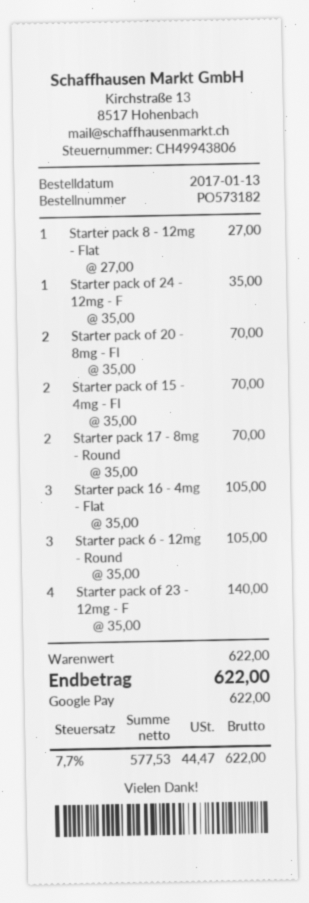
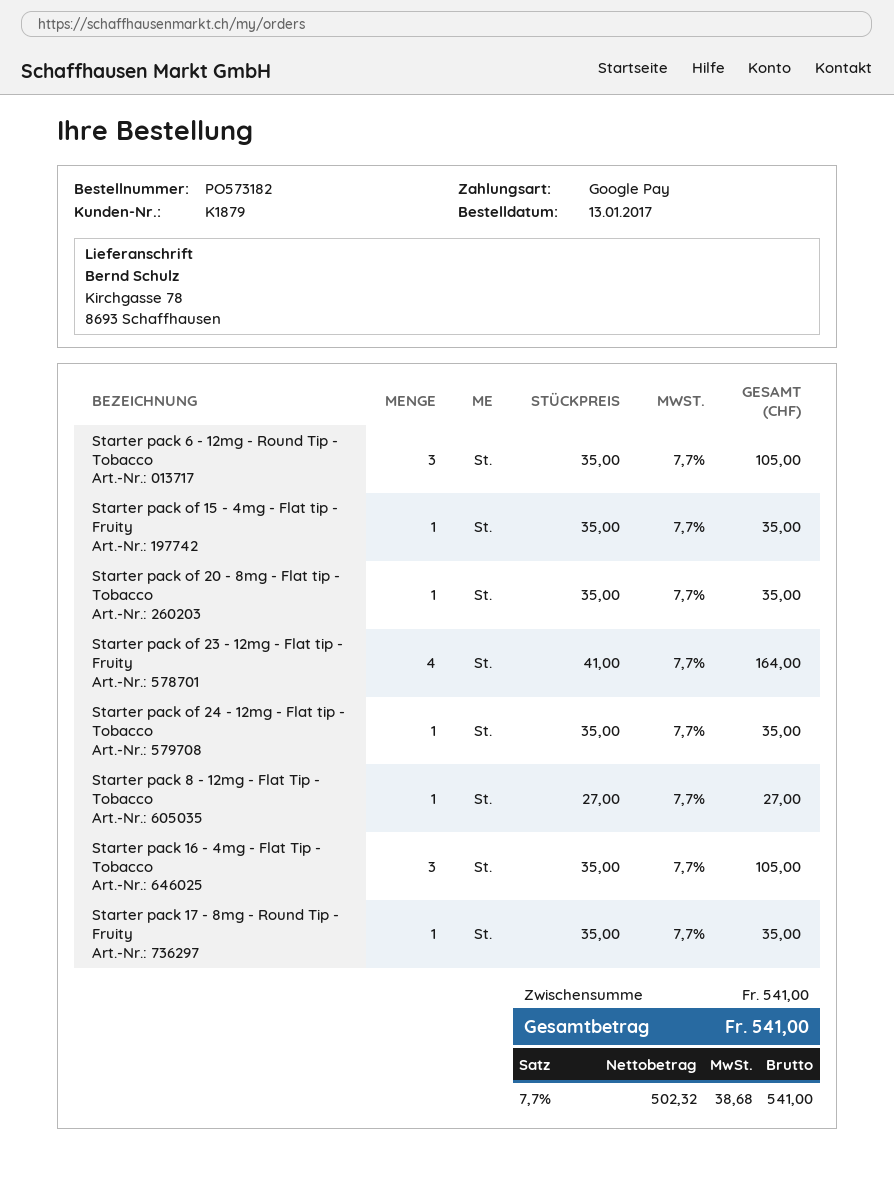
Starter pack of 20 - 8mg - Fl: 2 x 35.00 = 70.00 -> 1 x 35.00 = 35.00
Starter pack of 15 - 4mg - Fl: 2 x 35.00 = 70.00 -> 1 x 35.00 = 35.00
Starter pack 17 - 8mg - Round: 2 x 35.00 = 70.00 -> 1 x 35.00 = 35.00
Starter pack of 23 - 12mg - F: 4 x 35.00 = 140.00 -> 4 x 41.00 = 164.00
subtotal: 622.00 -> 541.00
net: 577.53 -> 502.32
tax: 7.7% = 44.47 -> 7.7% = 38.68
total: 622.00 -> 541.00

